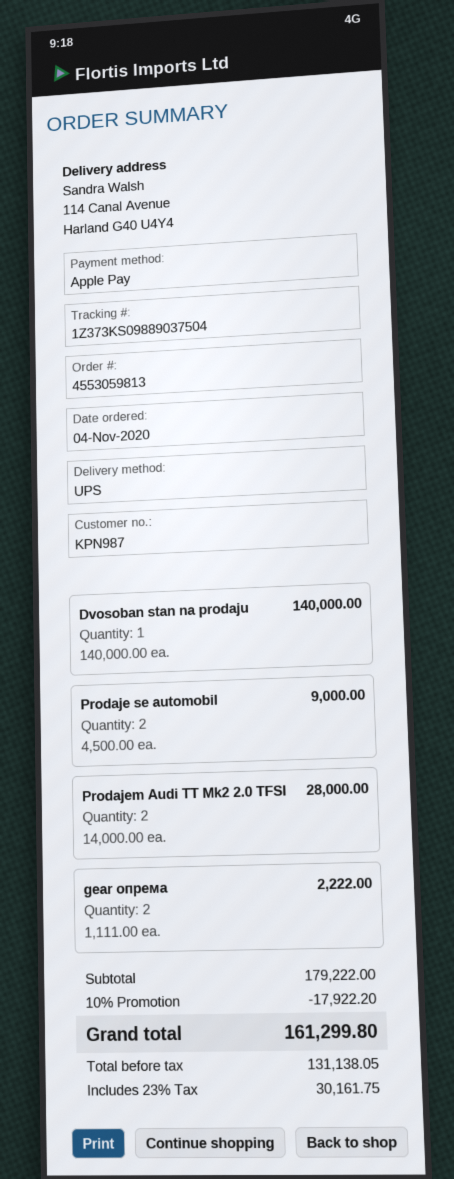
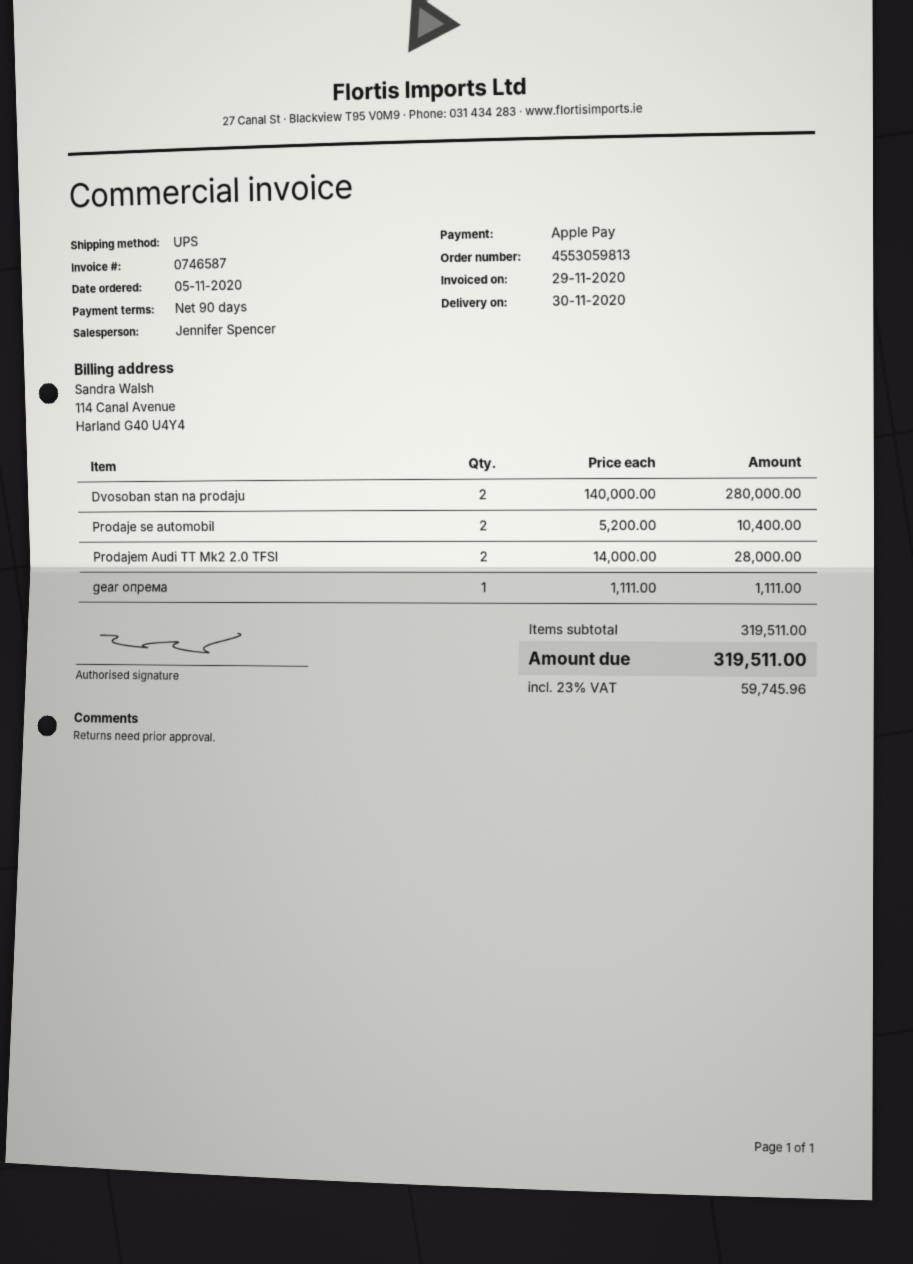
order date: 2020-11-04 -> 2020-11-05
Dvosoban stan na prodaju: 1 x 140000.00 = 140000.00 -> 2 x 140000.00 = 280000.00
Prodaje se automobil: 2 x 4500.00 = 9000.00 -> 2 x 5200.00 = 10400.00
gear опрема: 2 x 1111.00 = 2222.00 -> 1 x 1111.00 = 1111.00
subtotal: 179222.00 -> 319511.00
discount: 10% = 17922.20 -> none
tax: 23% = 30161.75 -> 23% = 59745.96
total: 161299.80 -> 319511.00

